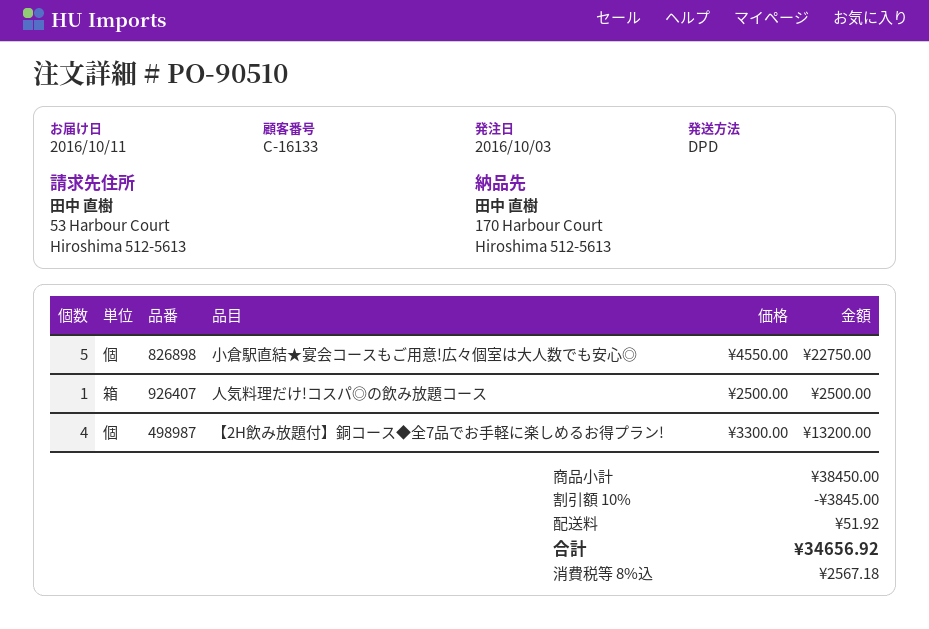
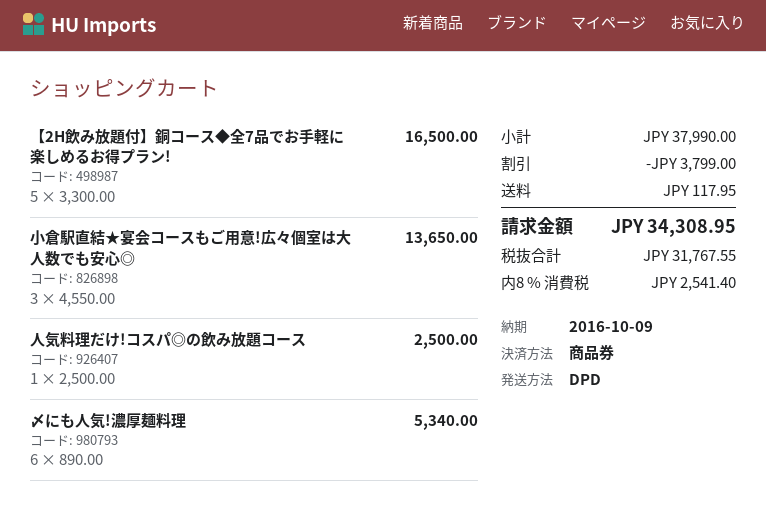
delivery date: 2016-10-11 -> 2016-10-09
小倉駅直結★宴会コースもご用意!広々個室は大人数でも安心◎: 5 x 4550.00 = 22750.00 -> 3 x 4550.00 = 13650.00
【2H飲み放題付】銅コース◆全7品でお手軽に楽しめるお得プラン!: 4 x 3300.00 = 13200.00 -> 5 x 3300.00 = 16500.00
〆にも人気!濃厚麺料理: none -> 6 x 890.00 = 5340.00
subtotal: 38450.00 -> 37990.00
discount: 3845.00 -> 3799.00
shipping: 51.92 -> 117.95
tax: 8% = 2567.18 -> 8% = 2541.40
total: 34656.92 -> 34308.95

